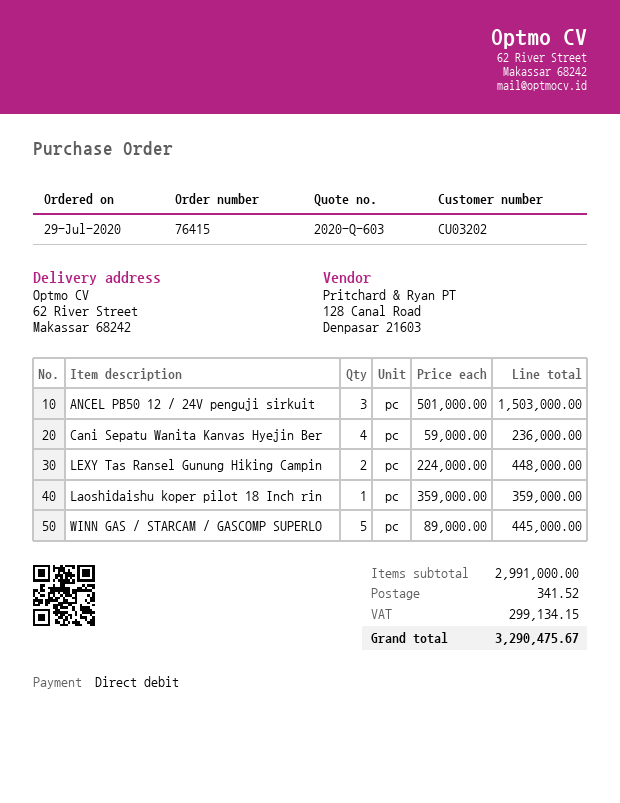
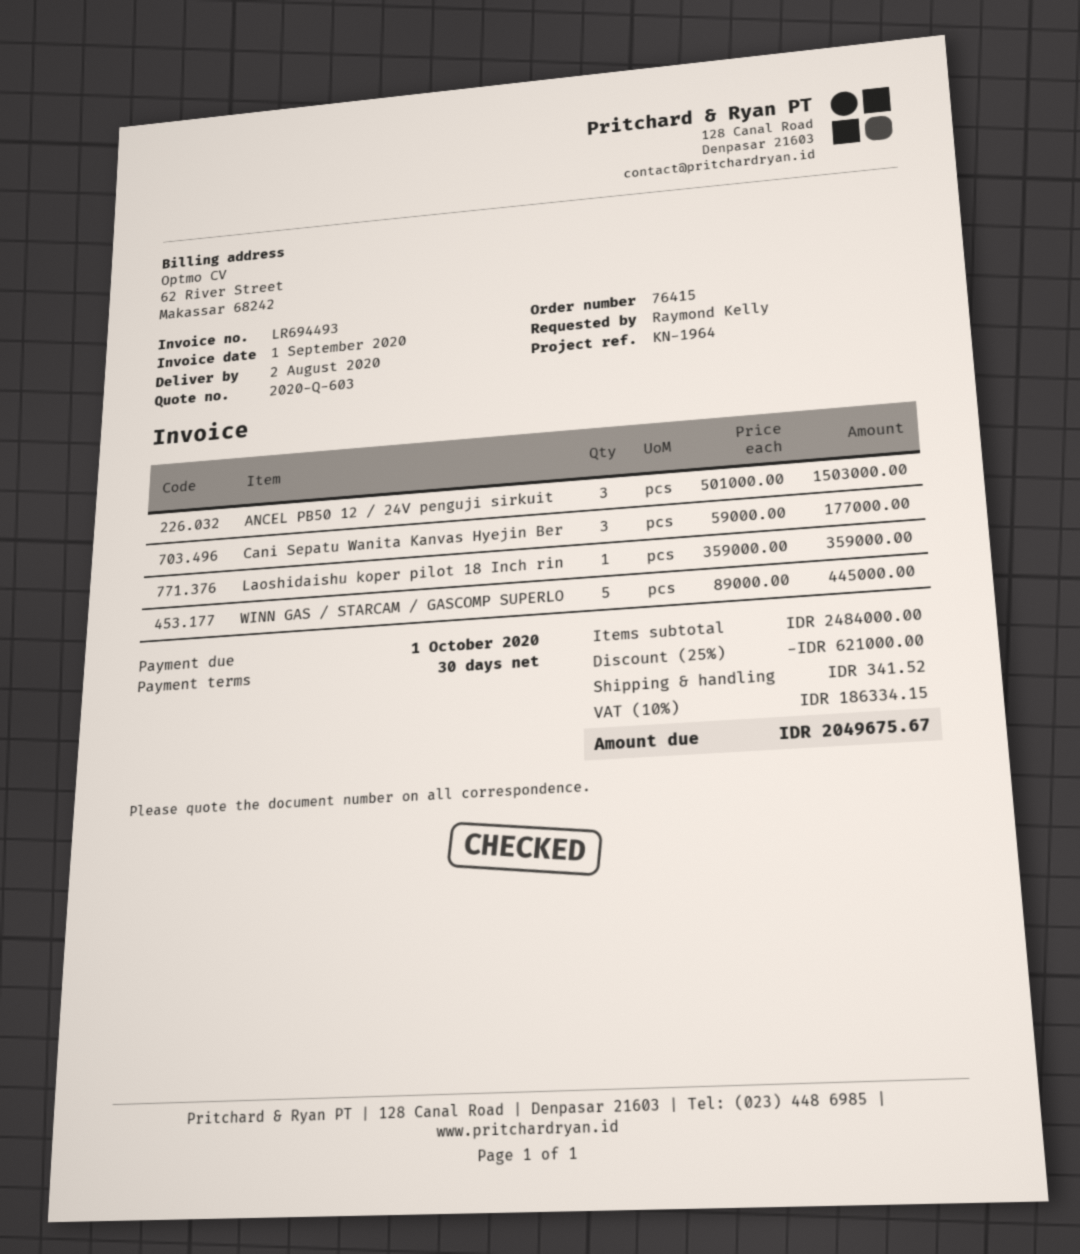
Cani Sepatu Wanita Kanvas Hyejin Ber: 4 x 59000.00 = 236000.00 -> 3 x 59000.00 = 177000.00
LEXY Tas Ransel Gunung Hiking Campin: 2 x 224000.00 = 448000.00 -> none
subtotal: 2991000.00 -> 2484000.00
discount: none -> 25% = 621000.00
tax: 299134.15 -> 186334.15
total: 3290475.67 -> 2049675.67

